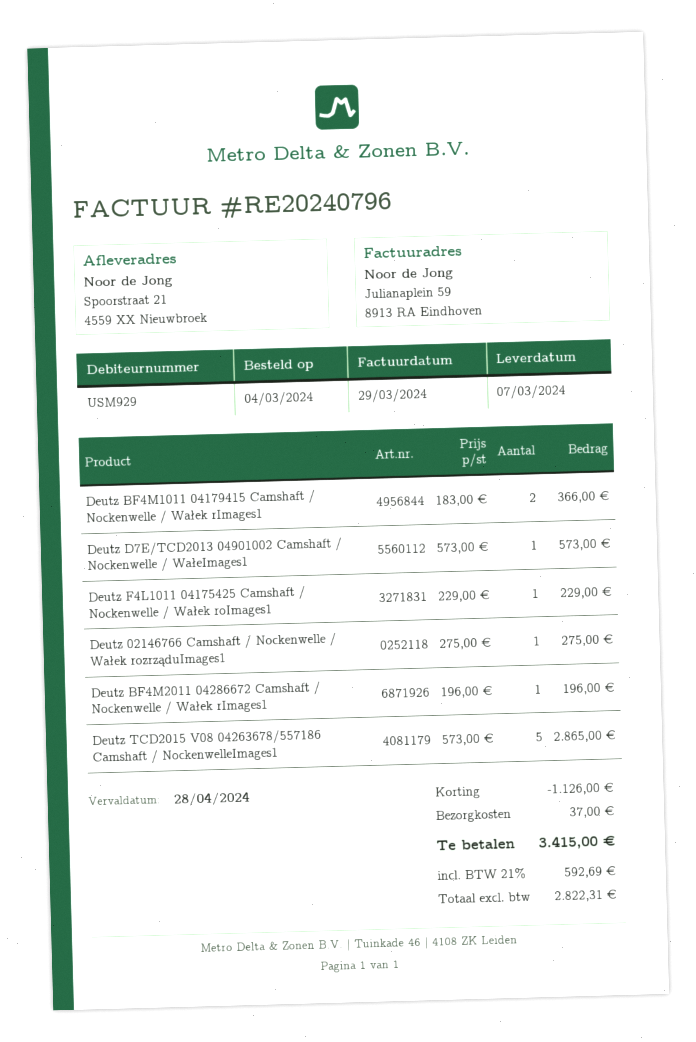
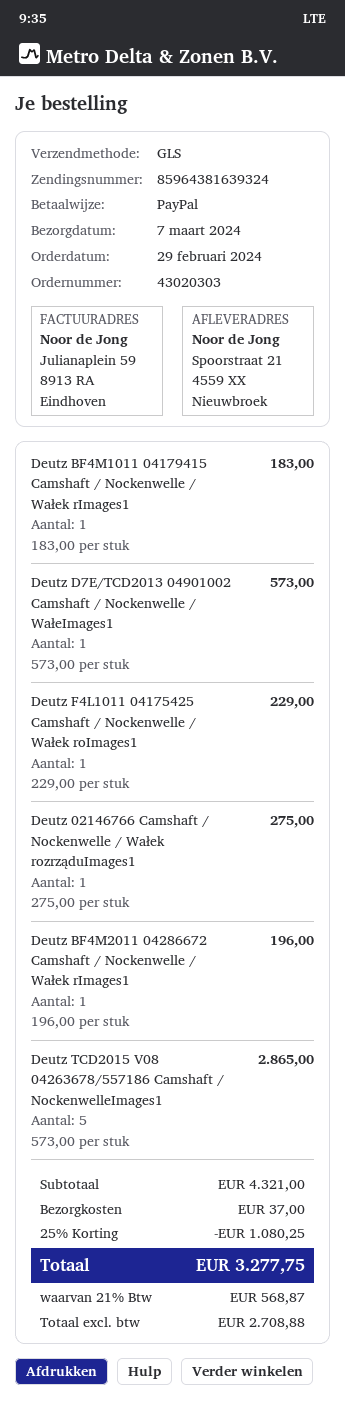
order date: 2024-03-04 -> 2024-02-29
Deutz BF4M1011 04179415 Camshaft / Nockenwelle / Wałek rImages1: 2 x 183.00 = 366.00 -> 1 x 183.00 = 183.00
discount: 1126.00 -> 1080.25
net: 2822.31 -> 2708.88
tax: 21% = 592.69 -> 21% = 568.87
total: 3415.00 -> 3277.75

